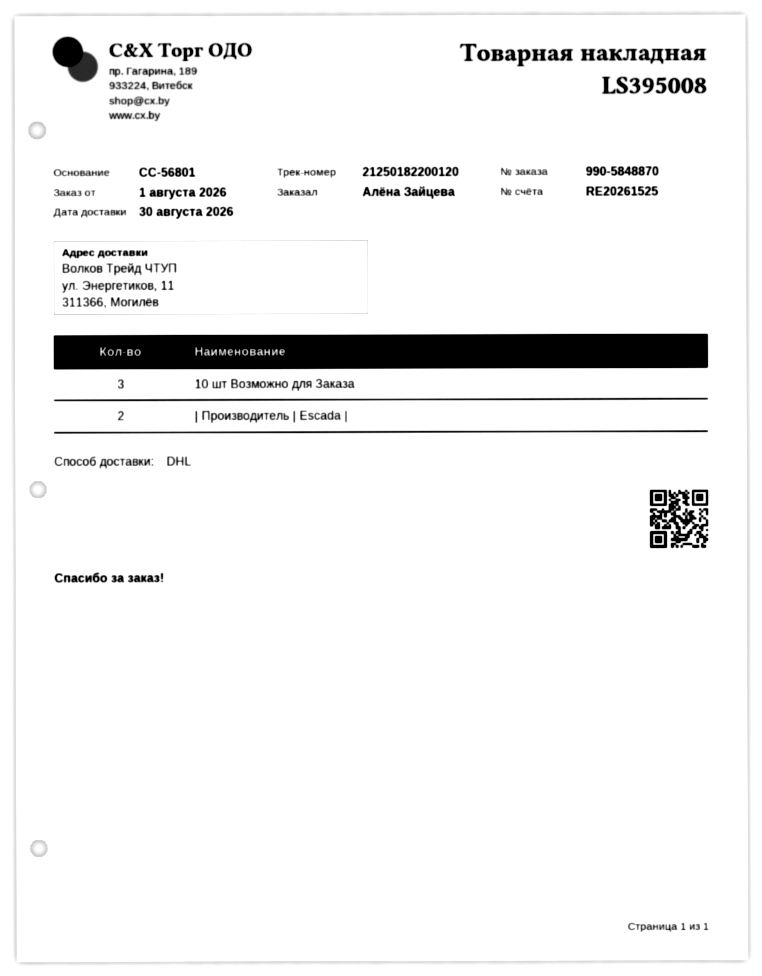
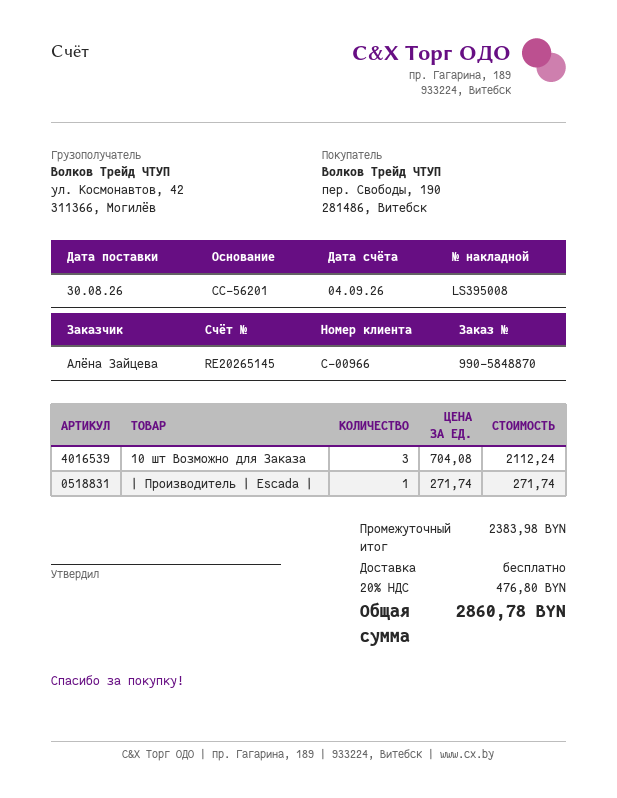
invoice number: RE20261525 -> RE20265145
reference: CC-56801 -> CC-56201
ship to: ул. Энергетиков, 11, 311366, Могилёв -> ул. Космонавтов, 42, 311366, Могилёв
| Производитель | Escada |: 2 -> 1

